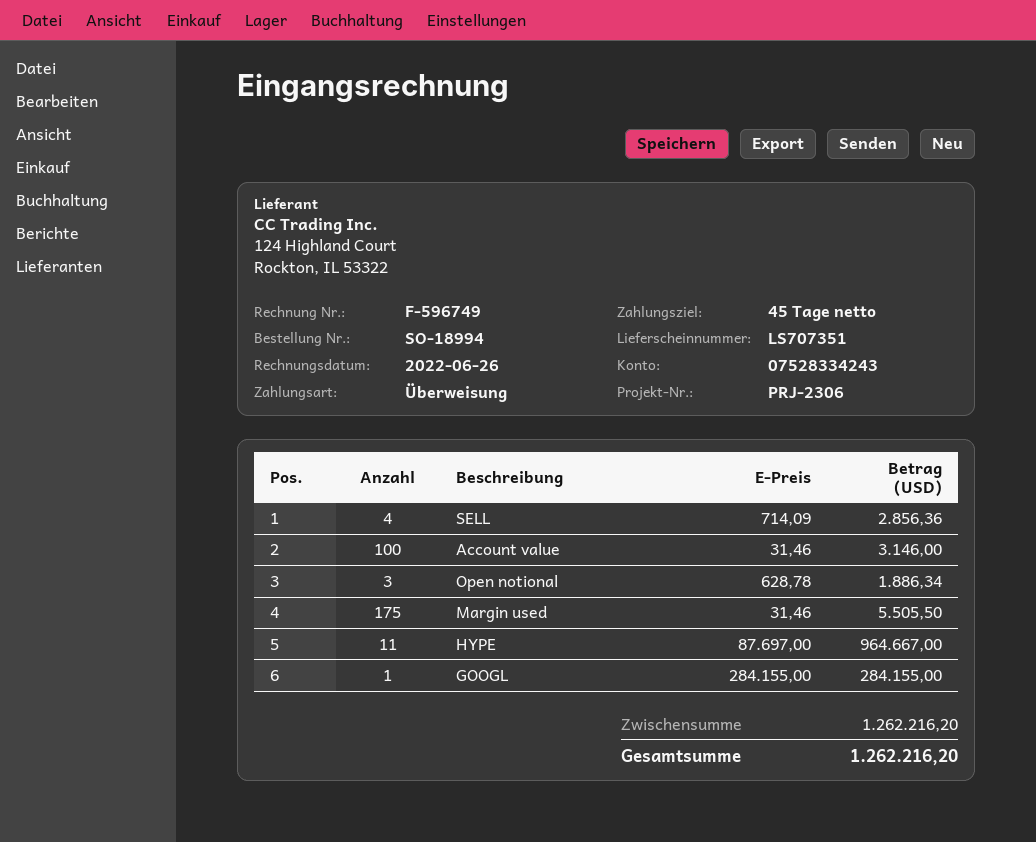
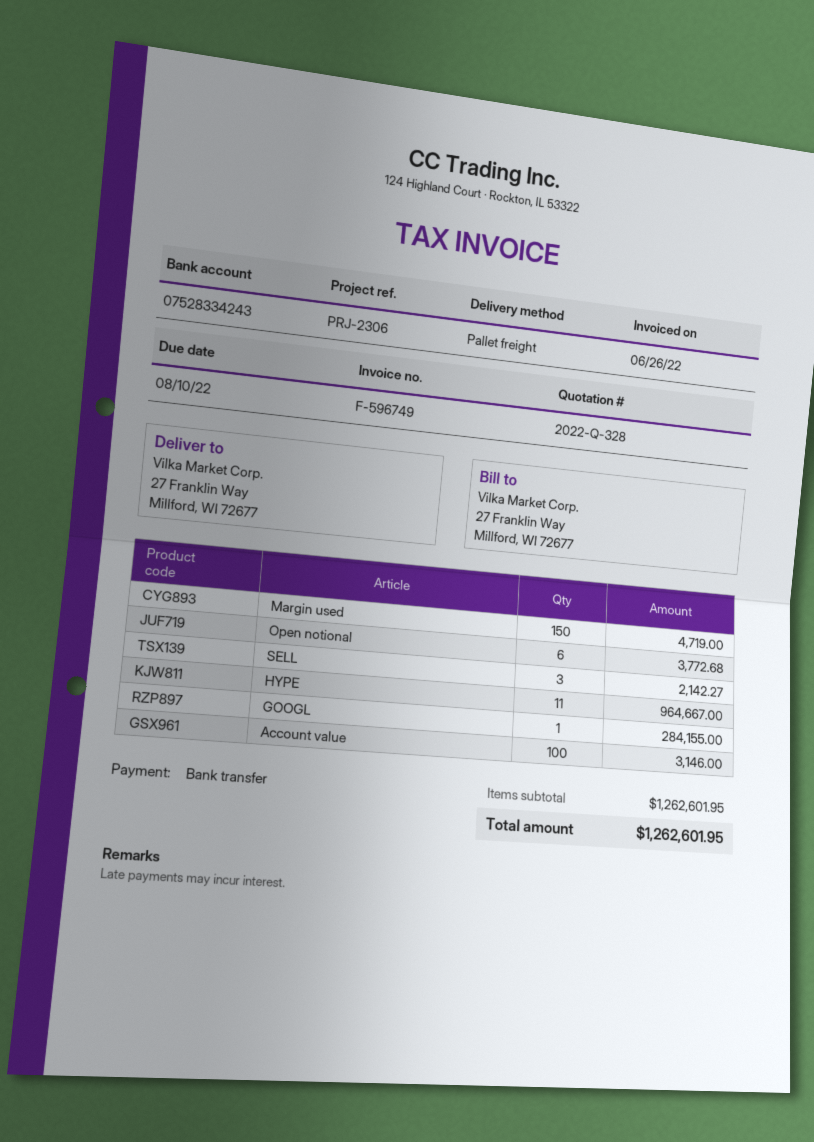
SELL: 4 for 2856.36 -> 3 for 2142.27
Open notional: 3 for 1886.34 -> 6 for 3772.68
Margin used: 175 for 5505.50 -> 150 for 4719.00
subtotal: 1262216.20 -> 1262601.95
total: 1262216.20 -> 1262601.95

